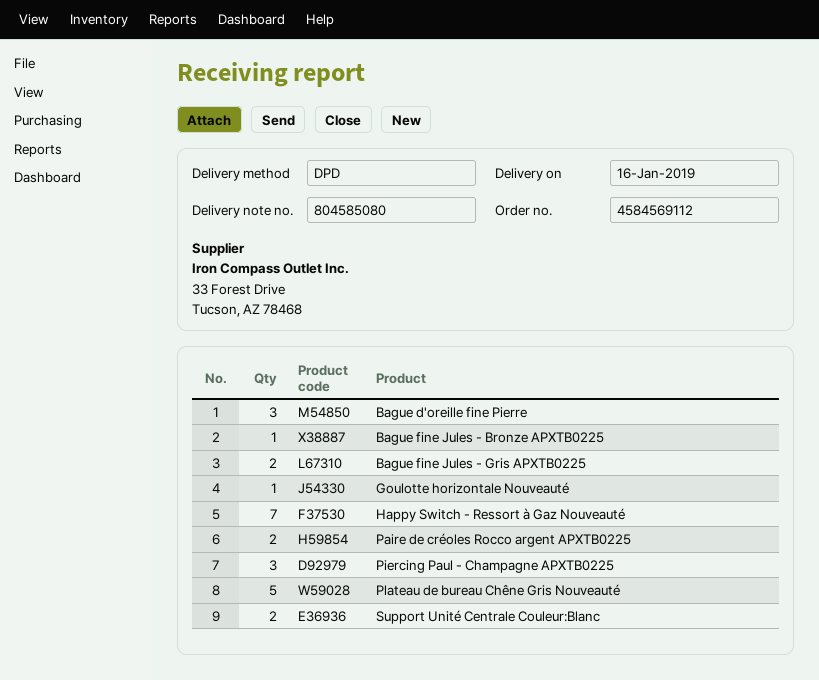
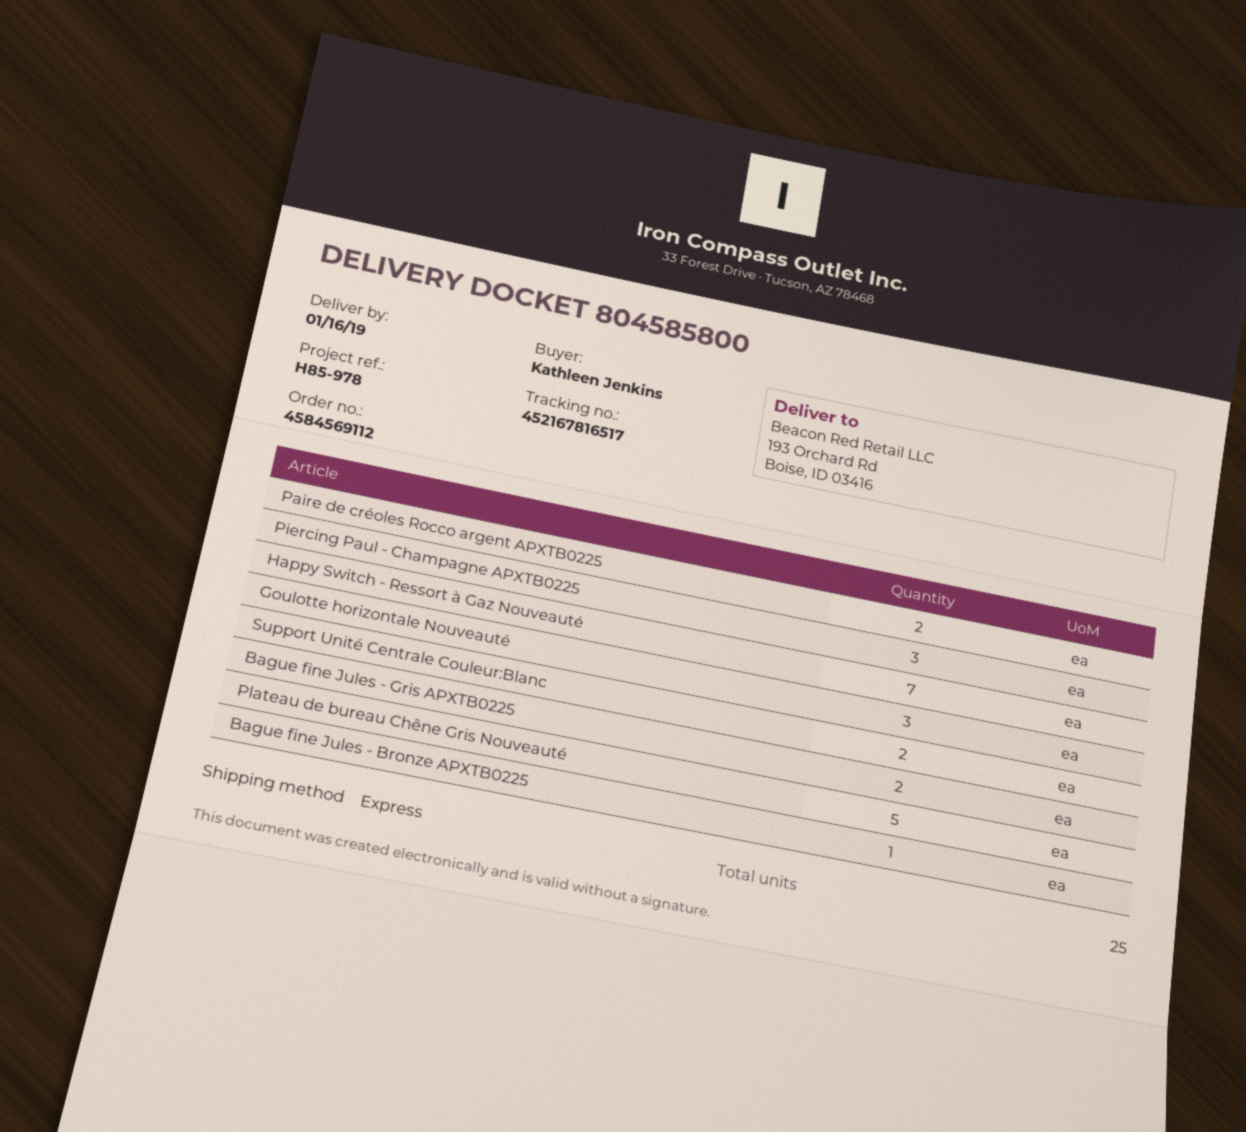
delivery note number: 804585080 -> 804585800
shipping method: DPD -> express
Bague d'oreille fine Pierre: 3 -> none
Goulotte horizontale Nouveauté: 1 -> 3

